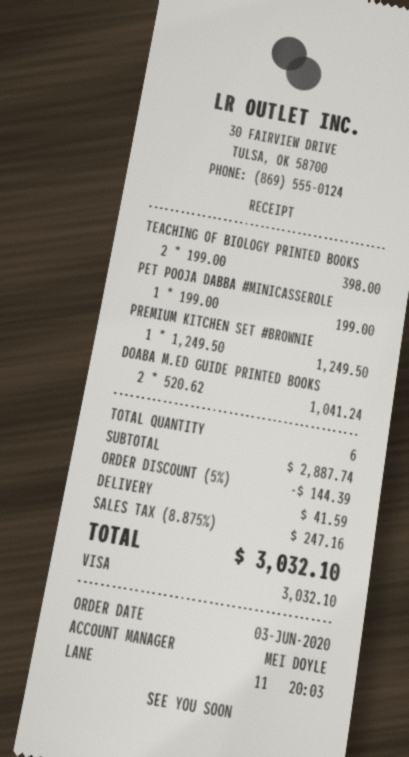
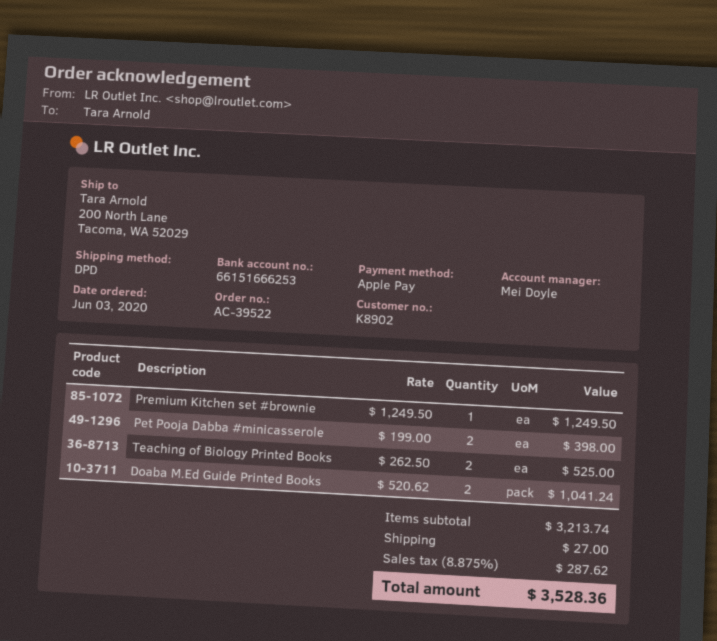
payment method: Visa -> Apple Pay
TEACHING OF BIOLOGY PRINTED BOOKS: 2 x 199.00 = 398.00 -> 2 x 262.50 = 525.00
PET POOJA DABBA #MINICASSEROLE: 1 x 199.00 = 199.00 -> 2 x 199.00 = 398.00
subtotal: 2887.74 -> 3213.74
discount: 5% = 144.39 -> none
shipping: 41.59 -> 27.00
tax: 8.875% = 247.16 -> 8.875% = 287.62
total: 3032.10 -> 3528.36

